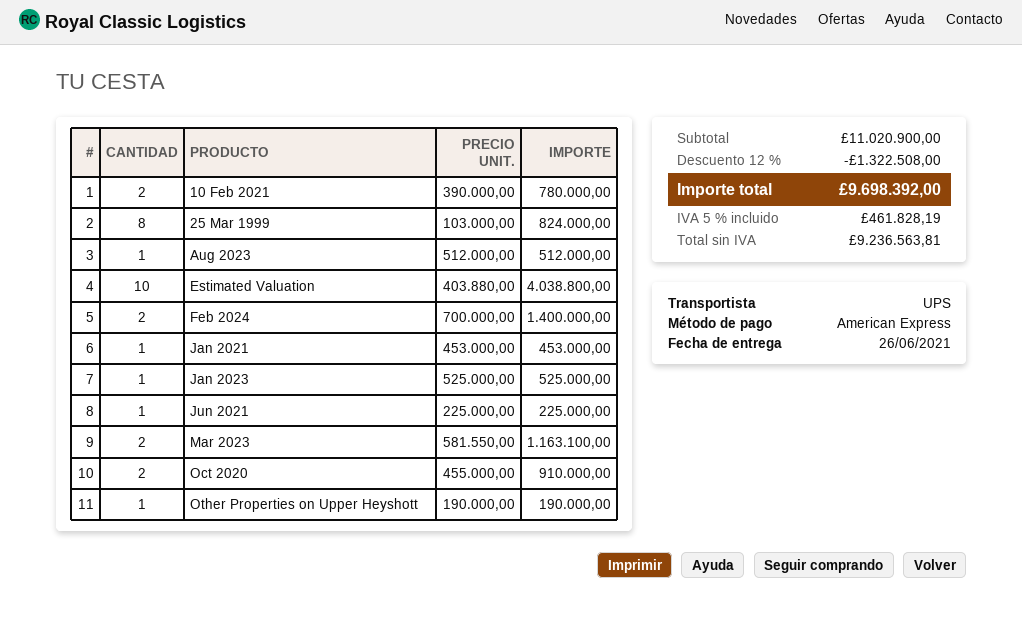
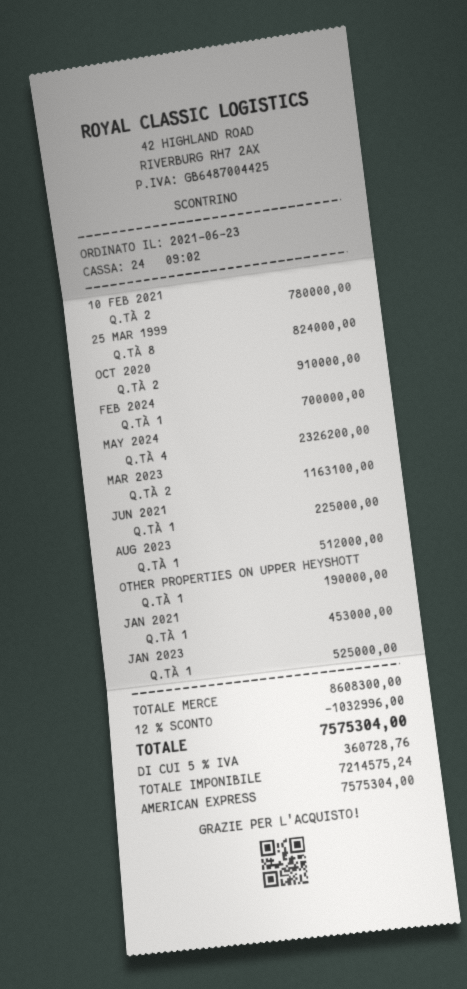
Estimated Valuation: 10 for 4038800.00 -> none
Feb 2024: 2 for 1400000.00 -> 1 for 700000.00
MAY 2024: none -> 4 for 2326200.00
subtotal: 11020900.00 -> 8608300.00
discount: 12% = 1322508.00 -> 12% = 1032996.00
net: 9236563.81 -> 7214575.24
tax: 5% = 461828.19 -> 5% = 360728.76
total: 9698392.00 -> 7575304.00

